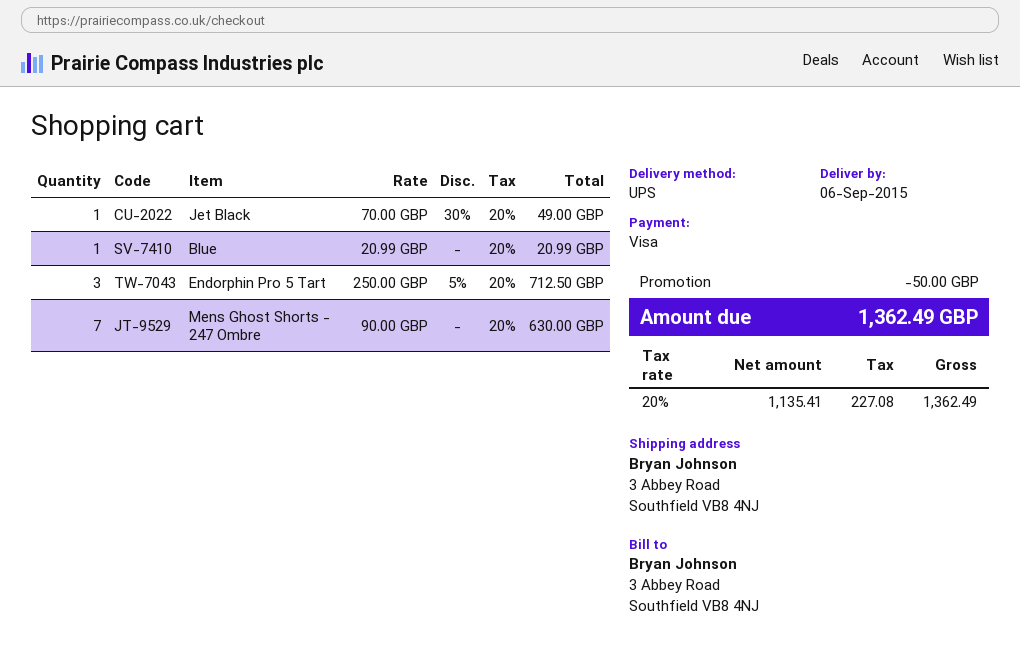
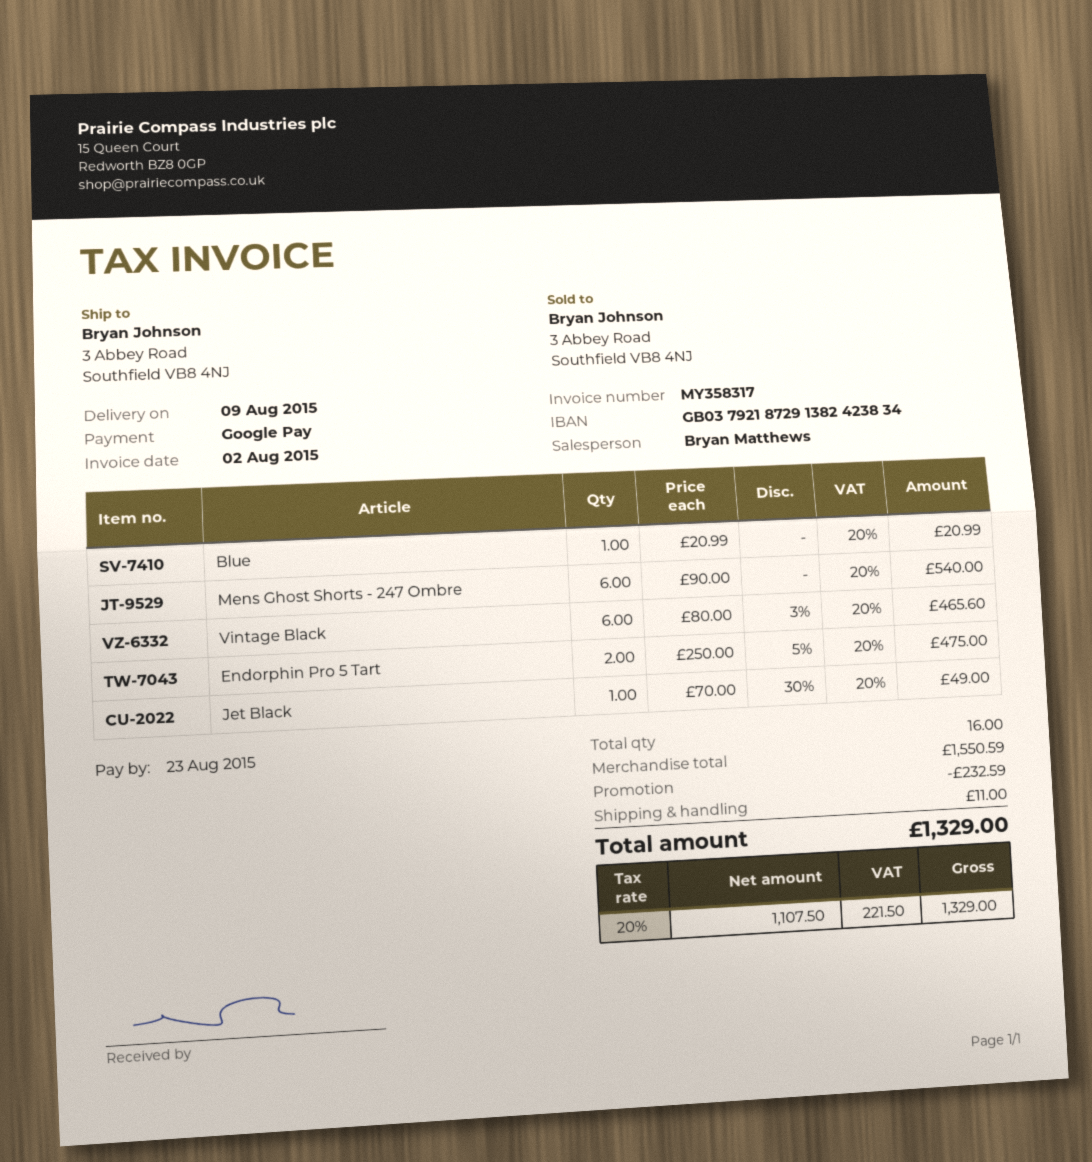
delivery date: 2015-09-06 -> 2015-08-09
payment method: Visa -> Google Pay
Endorphin Pro 5 Tart: 3 x 250.00 - 5% = 712.50 -> 2 x 250.00 - 5% = 475.00
Mens Ghost Shorts - 247 Ombre: 7 x 90.00 = 630.00 -> 6 x 90.00 = 540.00
Vintage Black: none -> 6 x 80.00 - 3% = 465.60
discount: 50.00 -> 232.59
shipping: none -> 11.00
net: 1135.41 -> 1107.50
tax: 20% = 227.08 -> 20% = 221.50
total: 1362.49 -> 1329.00

